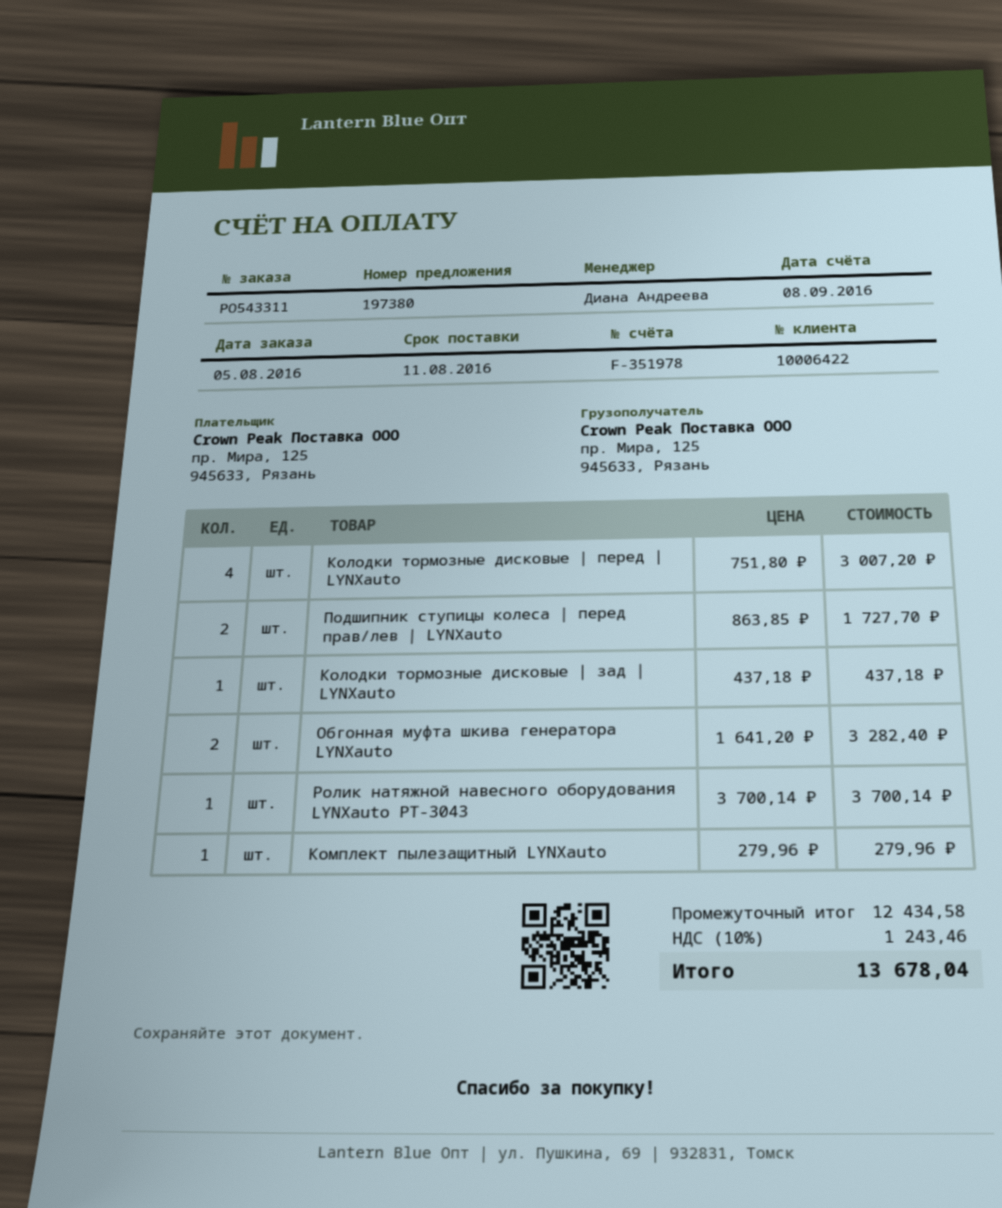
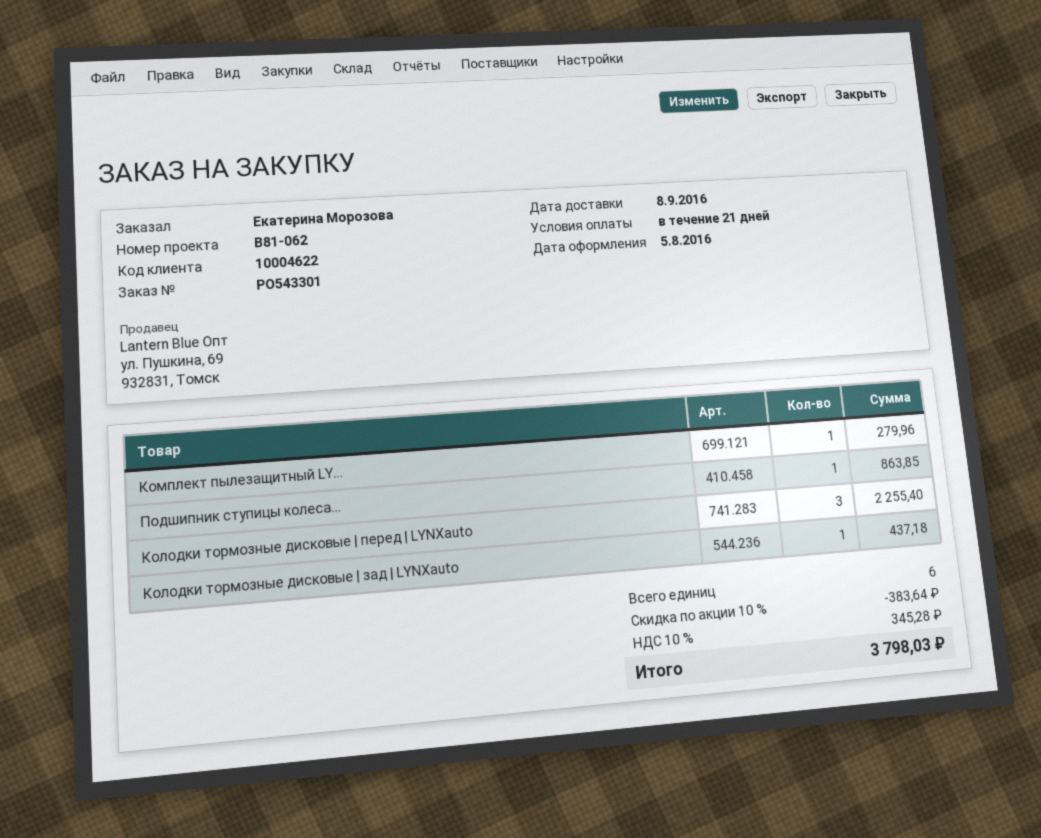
order number: PO543311 -> PO543301
delivery date: 2016-08-11 -> 2016-09-08
customer number: 10006422 -> 10004622
Колодки тормозные дисковые | перед | LYNXauto: 4 for 3007.20 -> 3 for 2255.40
Подшипник ступицы колеса | перед прав/лев | LYNXauto: 2 for 1727.70 -> 1 for 863.85
Обгонная муфта шкива генератора LYNXauto: 2 for 3282.40 -> none
Ролик натяжной навесного оборудования LYNXauto PT-3043: 1 for 3700.14 -> none
discount: none -> 10% = 383.64
tax: 10% = 1243.46 -> 10% = 345.28
total: 13678.04 -> 3798.03

